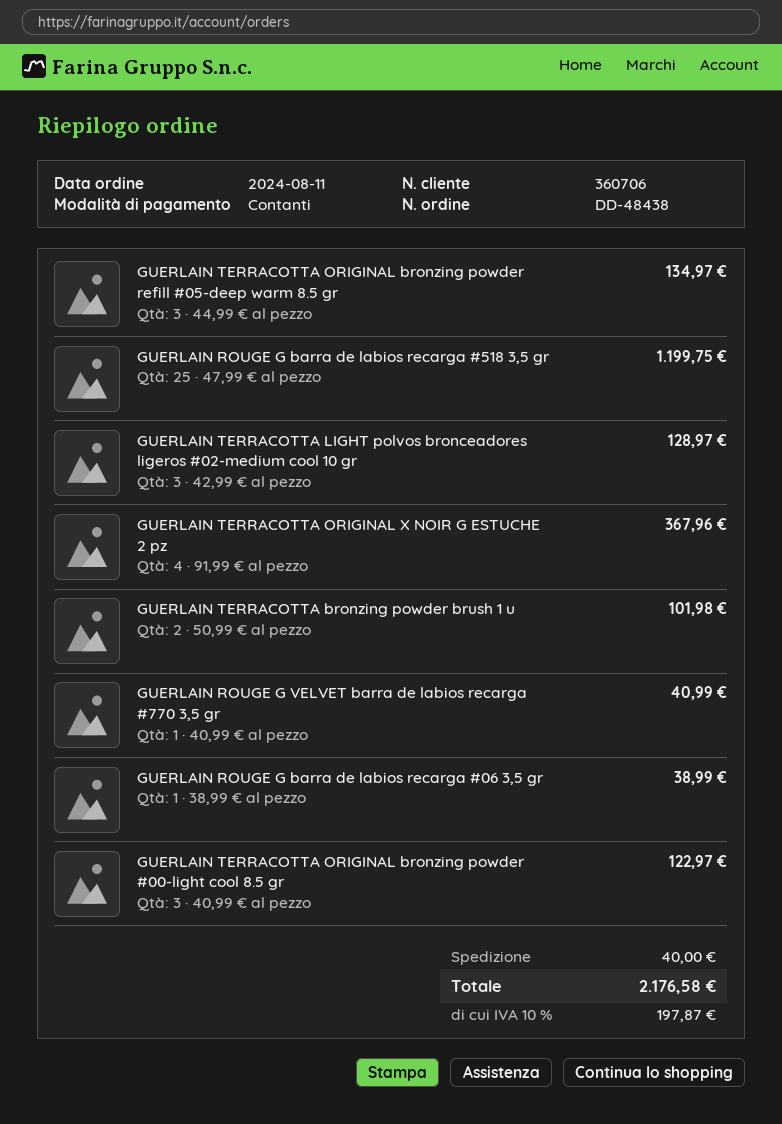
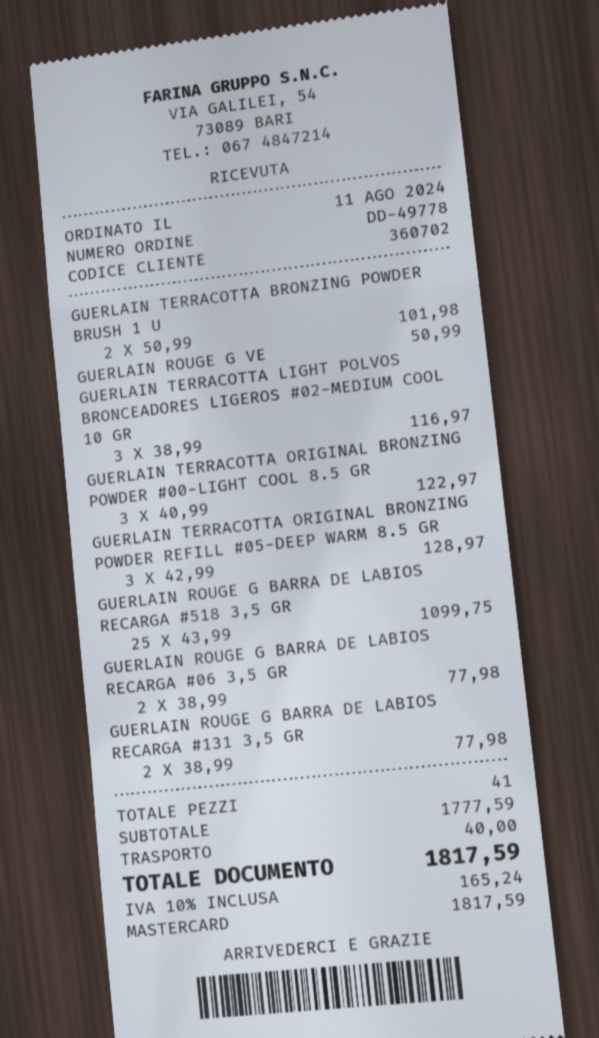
order number: DD-48438 -> DD-49778
customer number: 360706 -> 360702
payment method: cash -> Mastercard
GUERLAIN TERRACOTTA ORIGINAL bronzing powder refill #05-deep warm 8.5 gr: 3 x 44.99 = 134.97 -> 3 x 42.99 = 128.97
GUERLAIN ROUGE G barra de labios recarga #518 3,5 gr: 25 x 47.99 = 1199.75 -> 25 x 43.99 = 1099.75
GUERLAIN TERRACOTTA LIGHT polvos bronceadores ligeros #02-medium cool 10 gr: 3 x 42.99 = 128.97 -> 3 x 38.99 = 116.97
GUERLAIN TERRACOTTA ORIGINAL X NOIR G ESTUCHE 2 pz: 4 x 91.99 = 367.96 -> none
GUERLAIN ROUGE G VELVET barra de labios recarga #770 3,5 gr: 1 x 40.99 = 40.99 -> 1 x 50.99 = 50.99
GUERLAIN ROUGE G barra de labios recarga #06 3,5 gr: 1 x 38.99 = 38.99 -> 2 x 38.99 = 77.98
GUERLAIN ROUGE G BARRA DE LABIOS RECARGA #131 3,5 GR: none -> 2 x 38.99 = 77.98
tax: 10% = 197.87 -> 10% = 165.24
total: 2176.58 -> 1817.59

